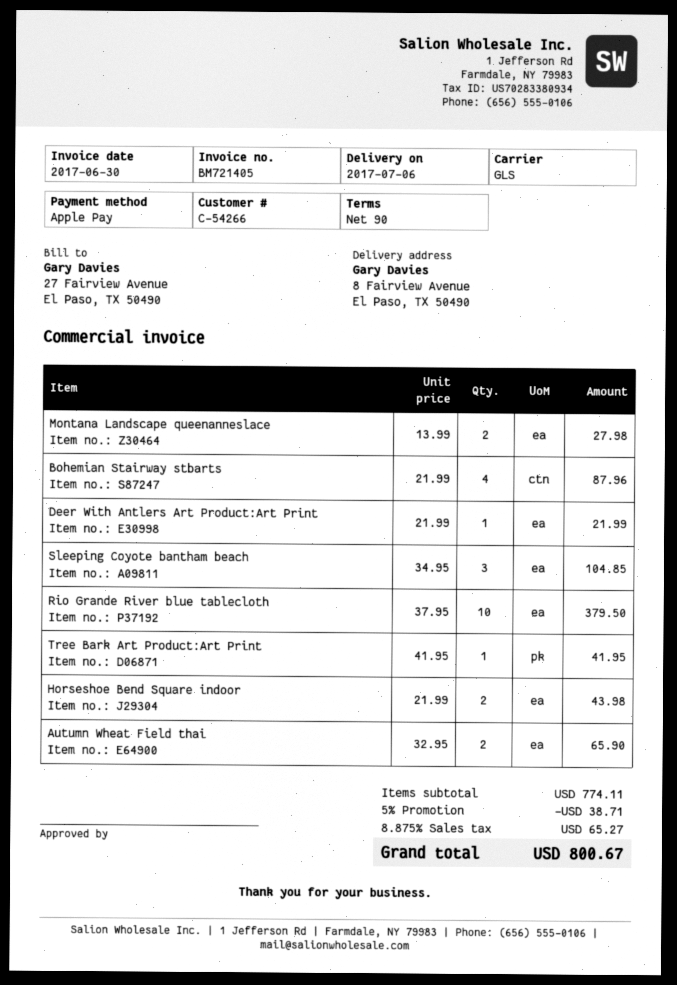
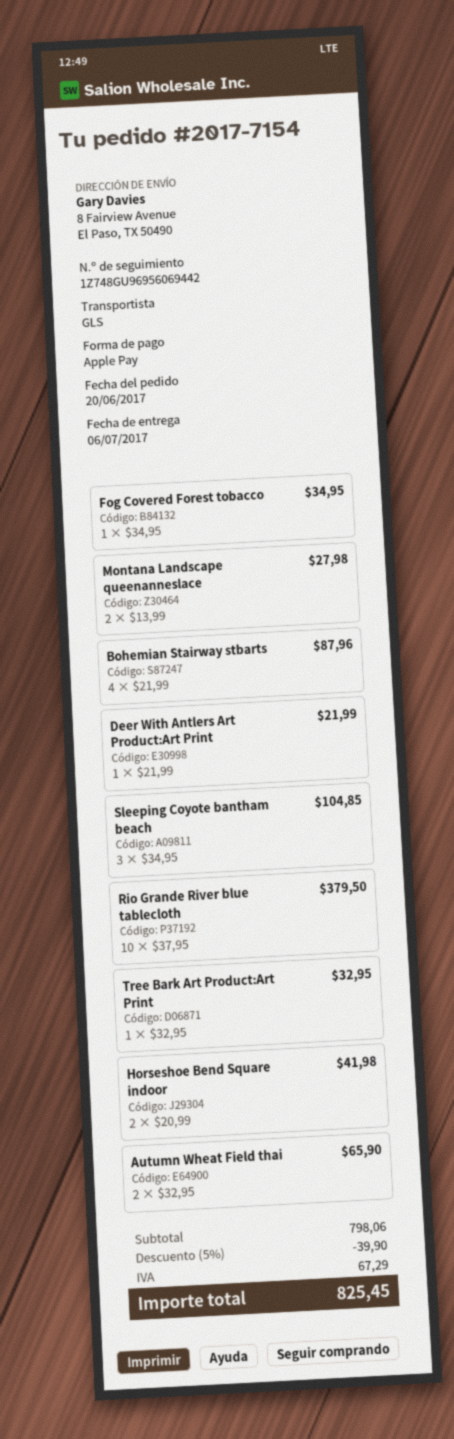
Tree Bark Art Product:Art Print: 1 x 41.95 = 41.95 -> 1 x 32.95 = 32.95
Horseshoe Bend Square indoor: 2 x 21.99 = 43.98 -> 2 x 20.99 = 41.98
Fog Covered Forest tobacco: none -> 1 x 34.95 = 34.95
subtotal: 774.11 -> 798.06
discount: 5% = 38.71 -> 5% = 39.90
tax: 65.27 -> 67.29
total: 800.67 -> 825.45

